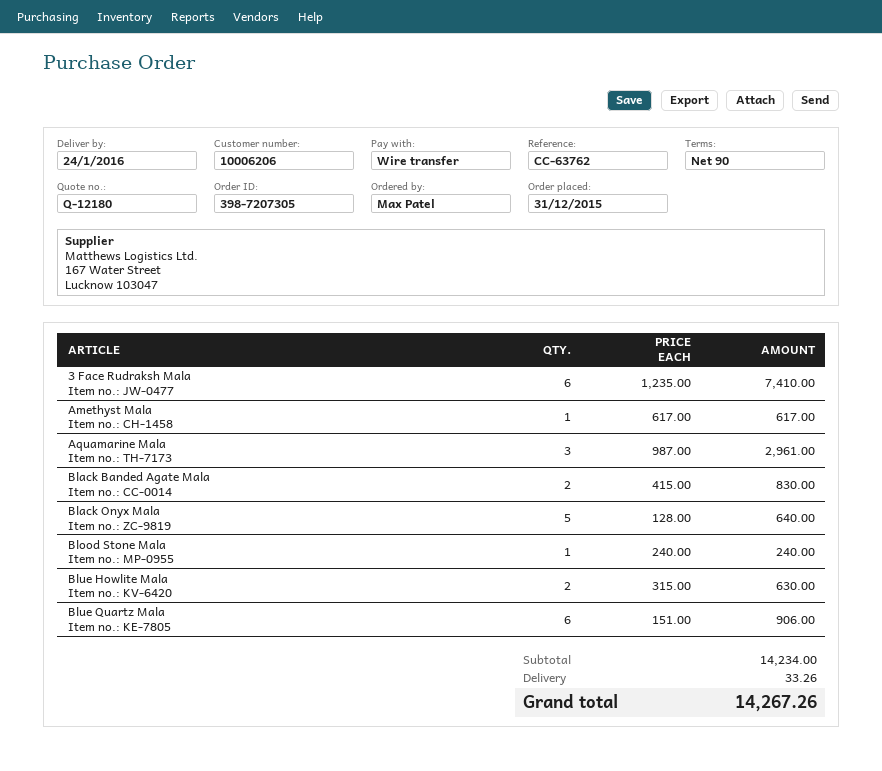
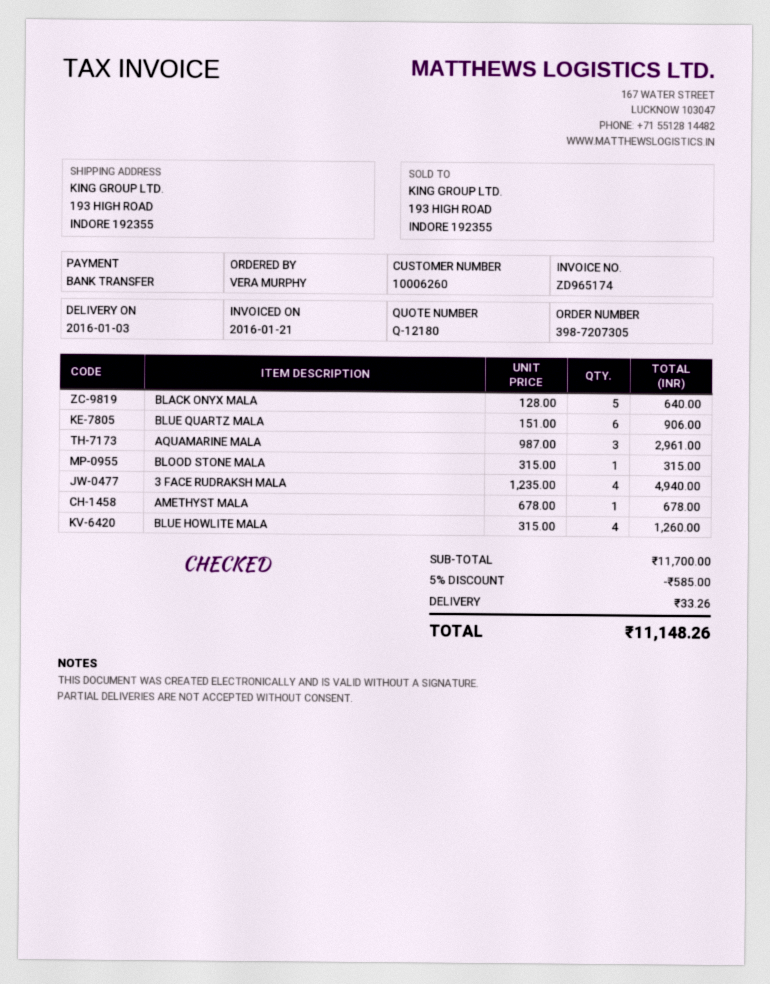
delivery date: 2016-01-24 -> 2016-01-03
customer number: 10006206 -> 10006260
ordered by: Max Patel -> VERA MURPHY
3 Face Rudraksh Mala: 6 x 1235.00 = 7410.00 -> 4 x 1235.00 = 4940.00
Amethyst Mala: 1 x 617.00 = 617.00 -> 1 x 678.00 = 678.00
Black Banded Agate Mala: 2 x 415.00 = 830.00 -> none
Blood Stone Mala: 1 x 240.00 = 240.00 -> 1 x 315.00 = 315.00
Blue Howlite Mala: 2 x 315.00 = 630.00 -> 4 x 315.00 = 1260.00
subtotal: 14234.00 -> 11700.00
discount: none -> 5% = 585.00
total: 14267.26 -> 11148.26

